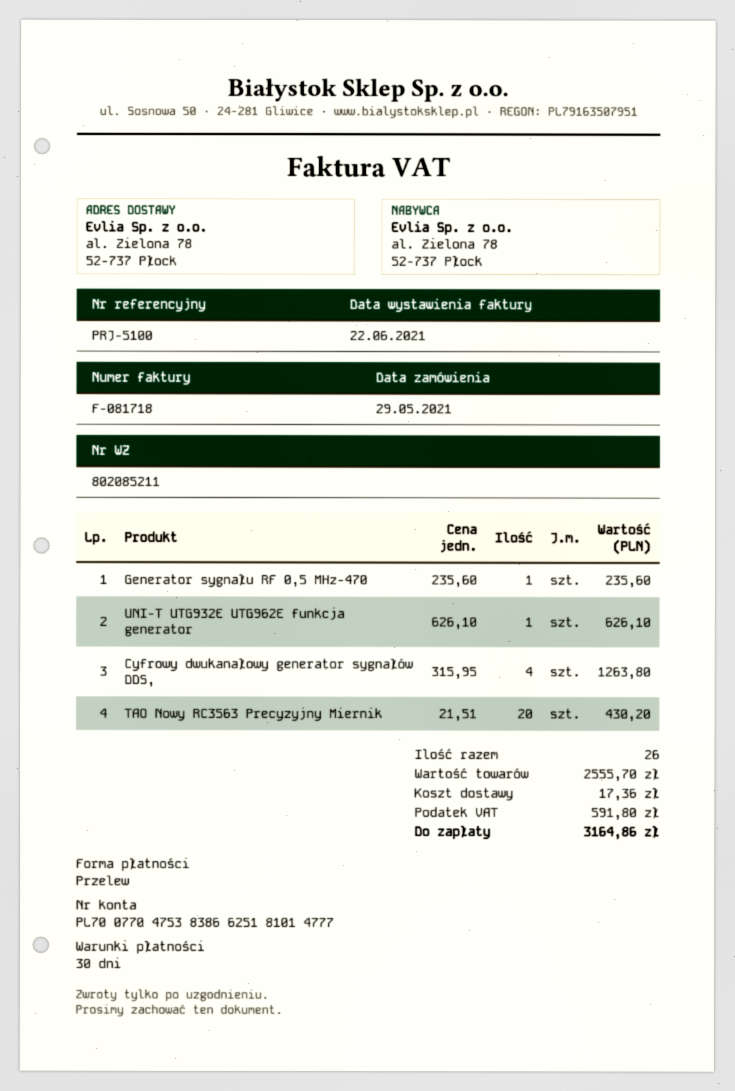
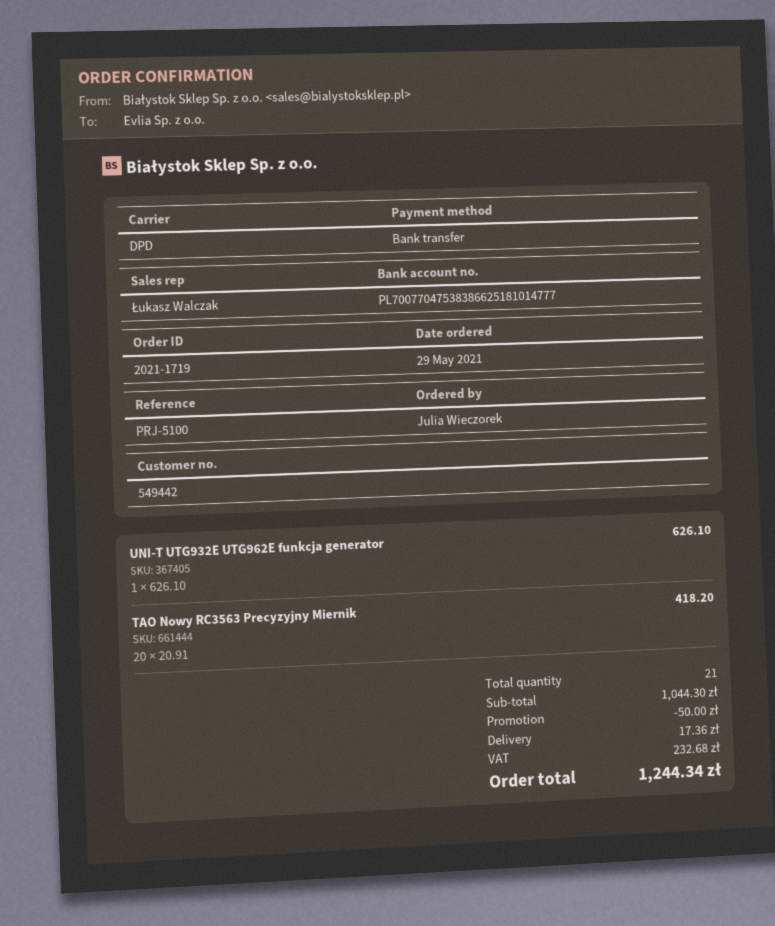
Generator sygnału RF 0,5 MHz-470: 1 x 235.60 = 235.60 -> none
Cyfrowy dwukanałowy generator sygnałów DDS,: 4 x 315.95 = 1263.80 -> none
TAO Nowy RC3563 Precyzyjny Miernik: 20 x 21.51 = 430.20 -> 20 x 20.91 = 418.20
total quantity: 26 -> 21
subtotal: 2555.70 -> 1044.30
discount: none -> 50.00
tax: 591.80 -> 232.68
total: 3164.86 -> 1244.34

